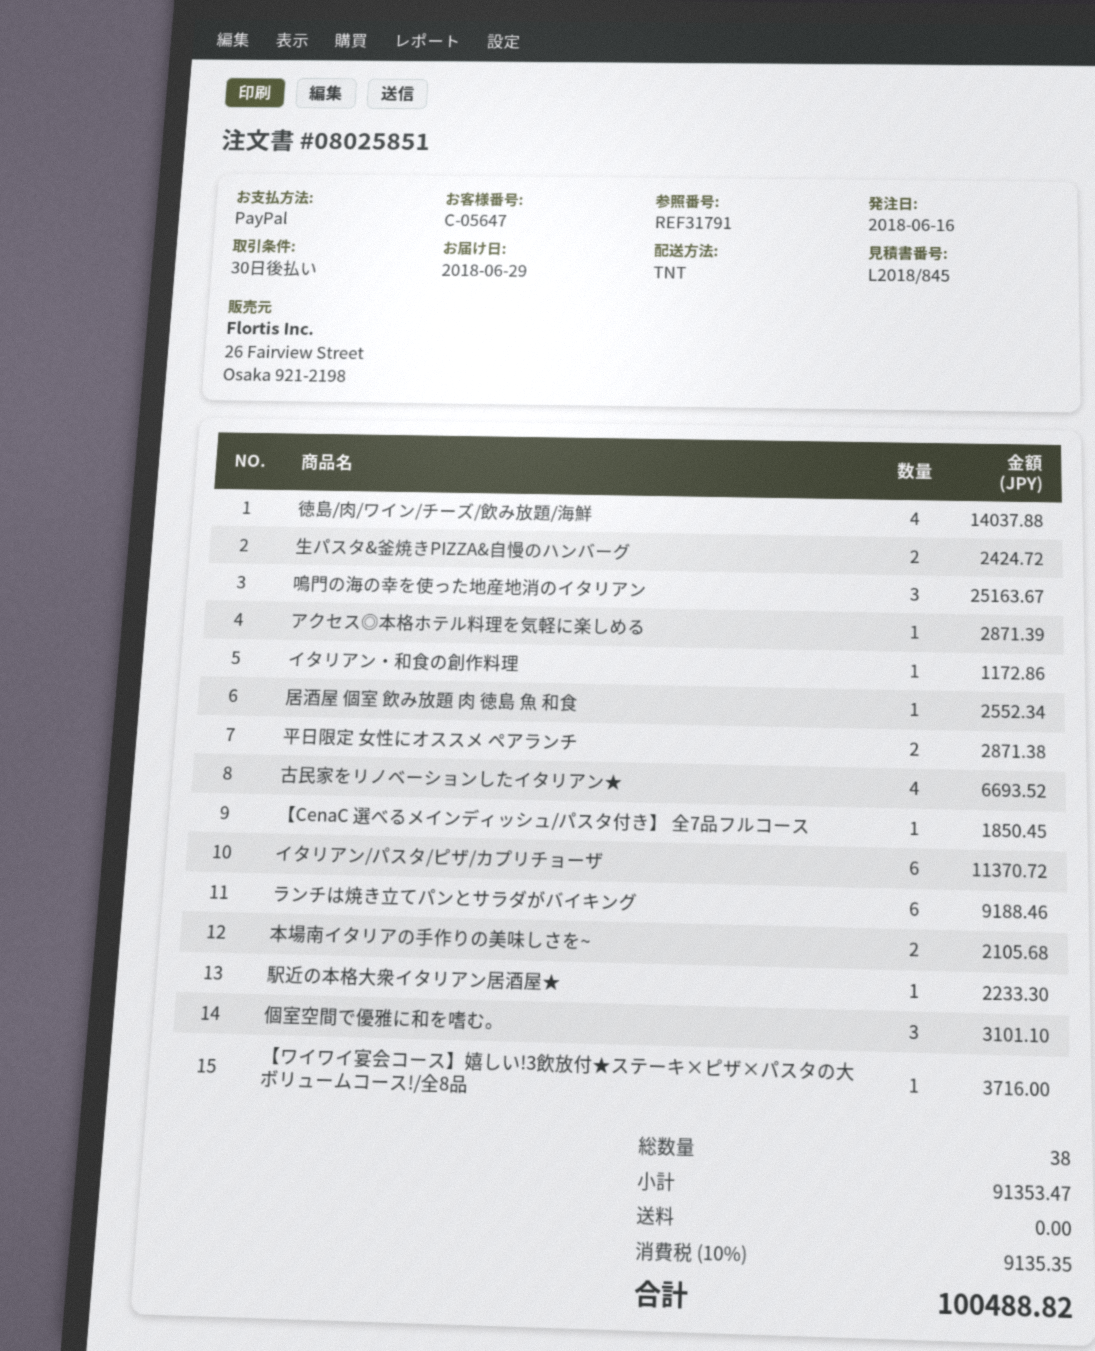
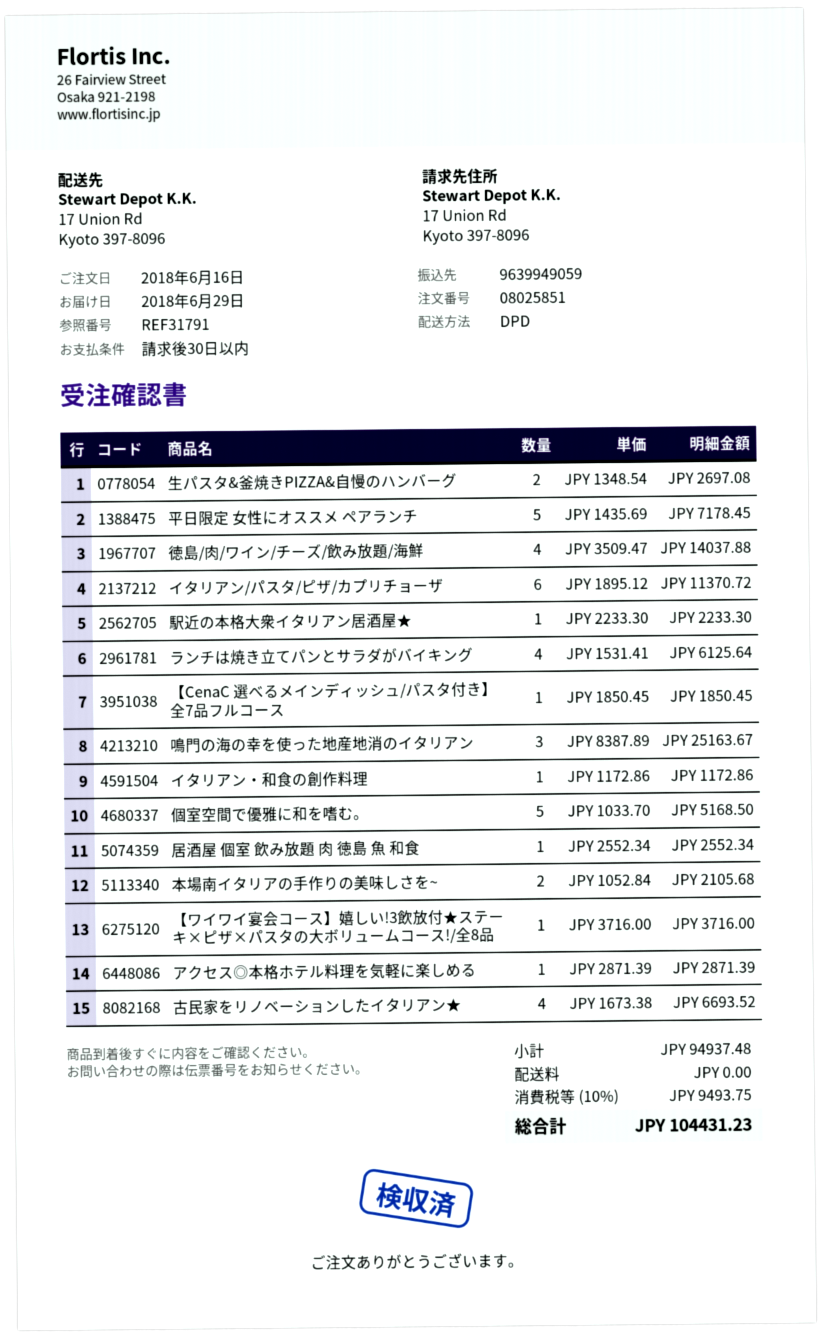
shipping method: TNT -> DPD
生パスタ&釜焼きPIZZA&自慢のハンバーグ: 2 for 2424.72 -> 2 for 2697.08
平日限定 女性にオススメ ペアランチ: 2 for 2871.38 -> 5 for 7178.45
ランチは焼き立てパンとサラダがバイキング: 6 for 9188.46 -> 4 for 6125.64
個室空間で優雅に和を嗜む。: 3 for 3101.10 -> 5 for 5168.50
subtotal: 91353.47 -> 94937.48
tax: 10% = 9135.35 -> 10% = 9493.75
total: 100488.82 -> 104431.23

